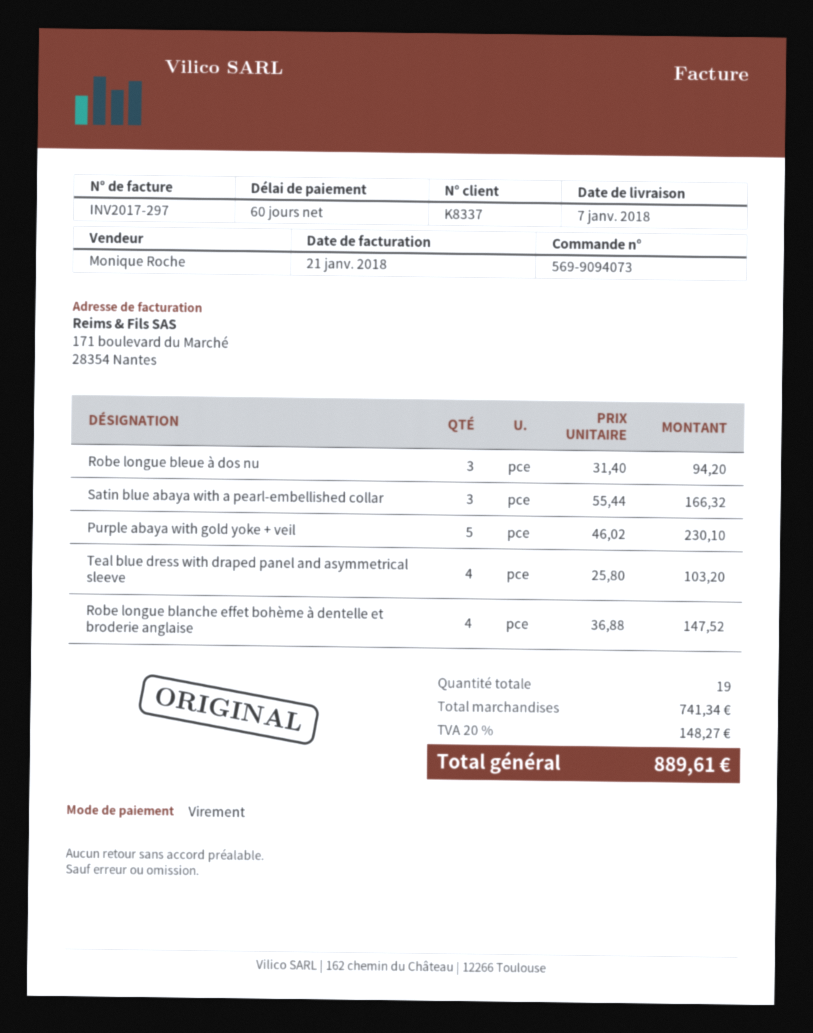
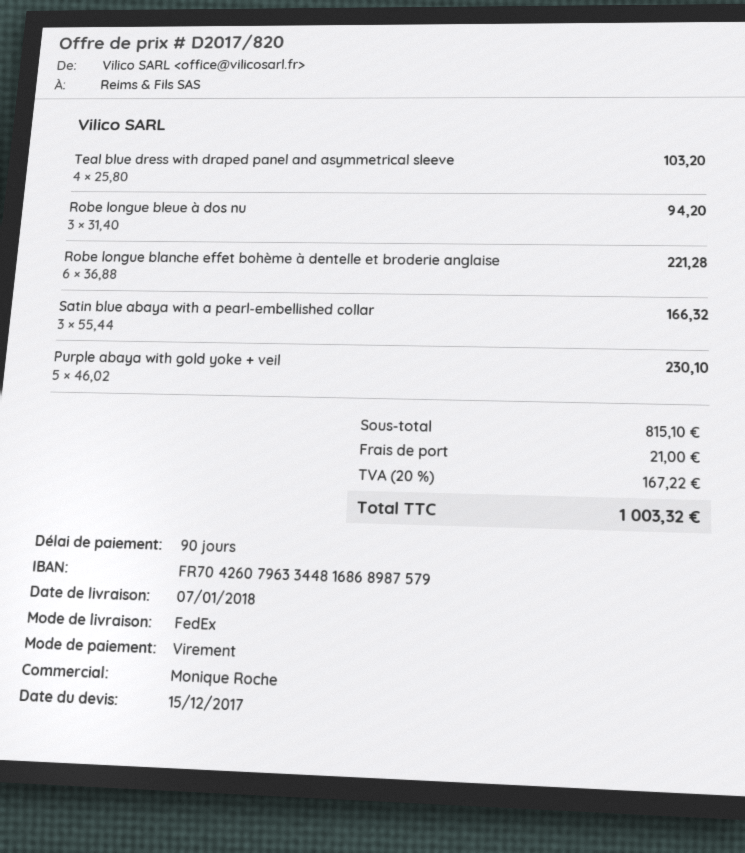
payment terms: 60 days -> 90 days
Robe longue blanche effet bohème à dentelle et broderie anglaise: 4 x 36.88 = 147.52 -> 6 x 36.88 = 221.28
subtotal: 741.34 -> 815.10
shipping: none -> 21.00
tax: 20% = 148.27 -> 20% = 167.22
total: 889.61 -> 1003.32

